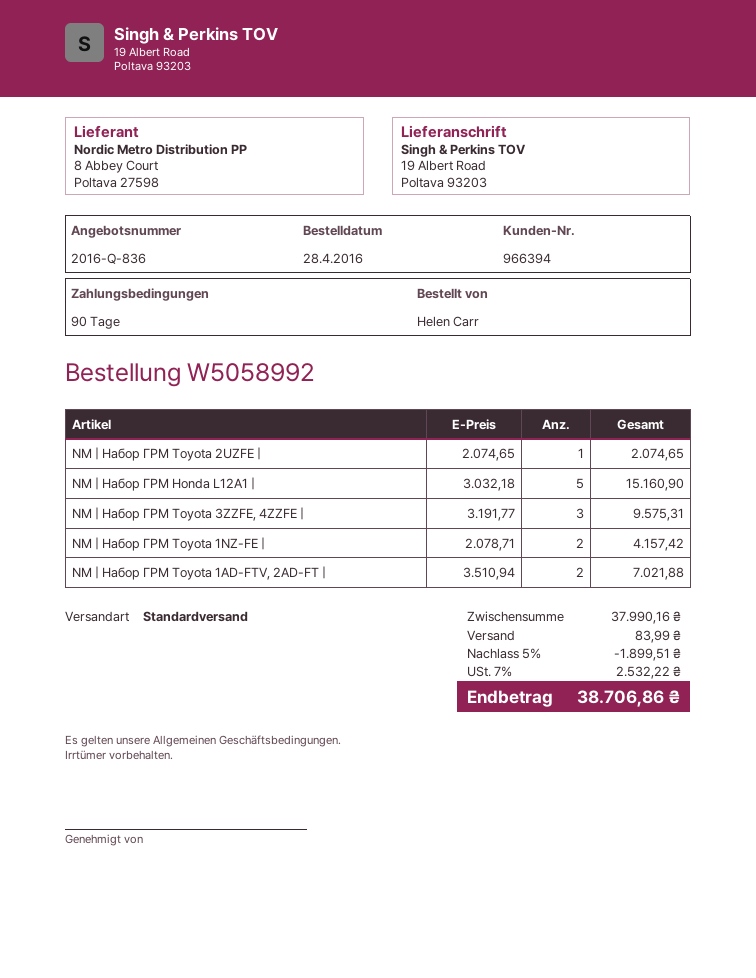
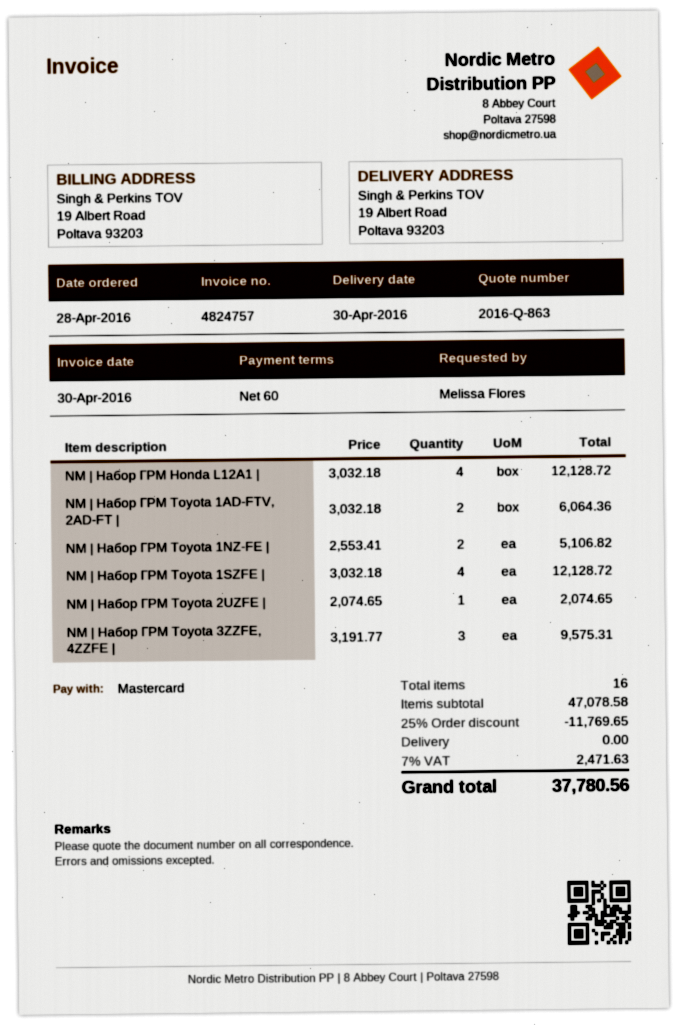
quote number: 2016-Q-836 -> 2016-Q-863
payment terms: 90 days -> 60 days
ordered by: Helen Carr -> Melissa Flores
NM | Набор ГРМ Honda L12A1 |: 5 x 3032.18 = 15160.90 -> 4 x 3032.18 = 12128.72
NM | Набор ГРМ Toyota 1NZ-FE |: 2 x 2078.71 = 4157.42 -> 2 x 2553.41 = 5106.82
NM | Набор ГРМ Toyota 1AD-FTV, 2AD-FT |: 2 x 3510.94 = 7021.88 -> 2 x 3032.18 = 6064.36
NM | Набор ГРМ Toyota 1SZFE |: none -> 4 x 3032.18 = 12128.72
subtotal: 37990.16 -> 47078.58
discount: 5% = 1899.51 -> 25% = 11769.65
shipping: 83.99 -> 0.00
tax: 7% = 2532.22 -> 7% = 2471.63
total: 38706.86 -> 37780.56

